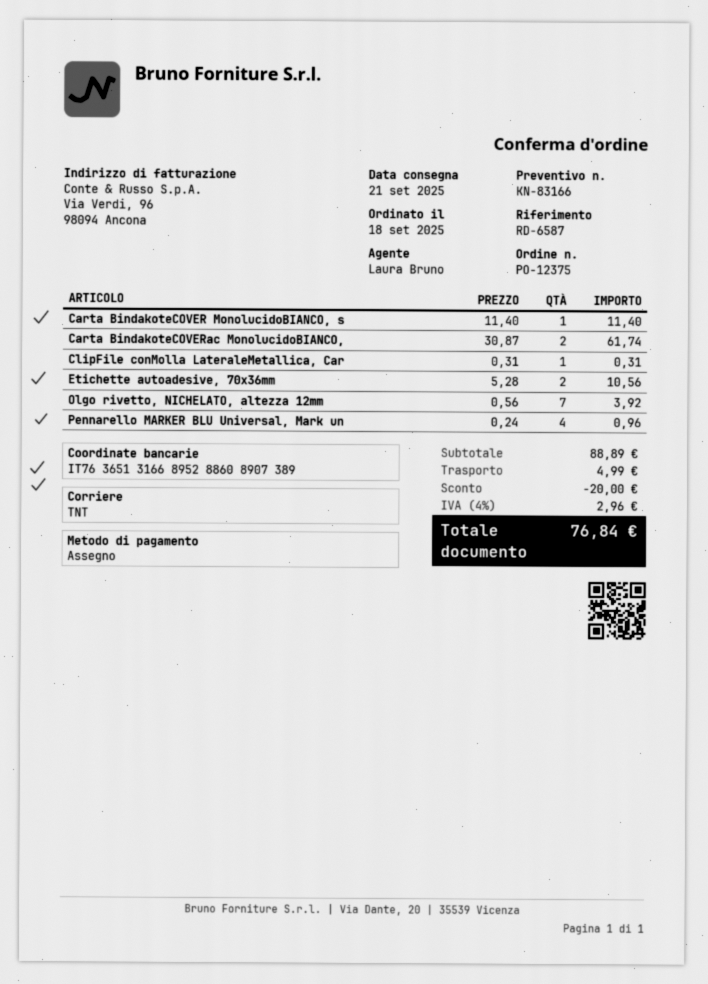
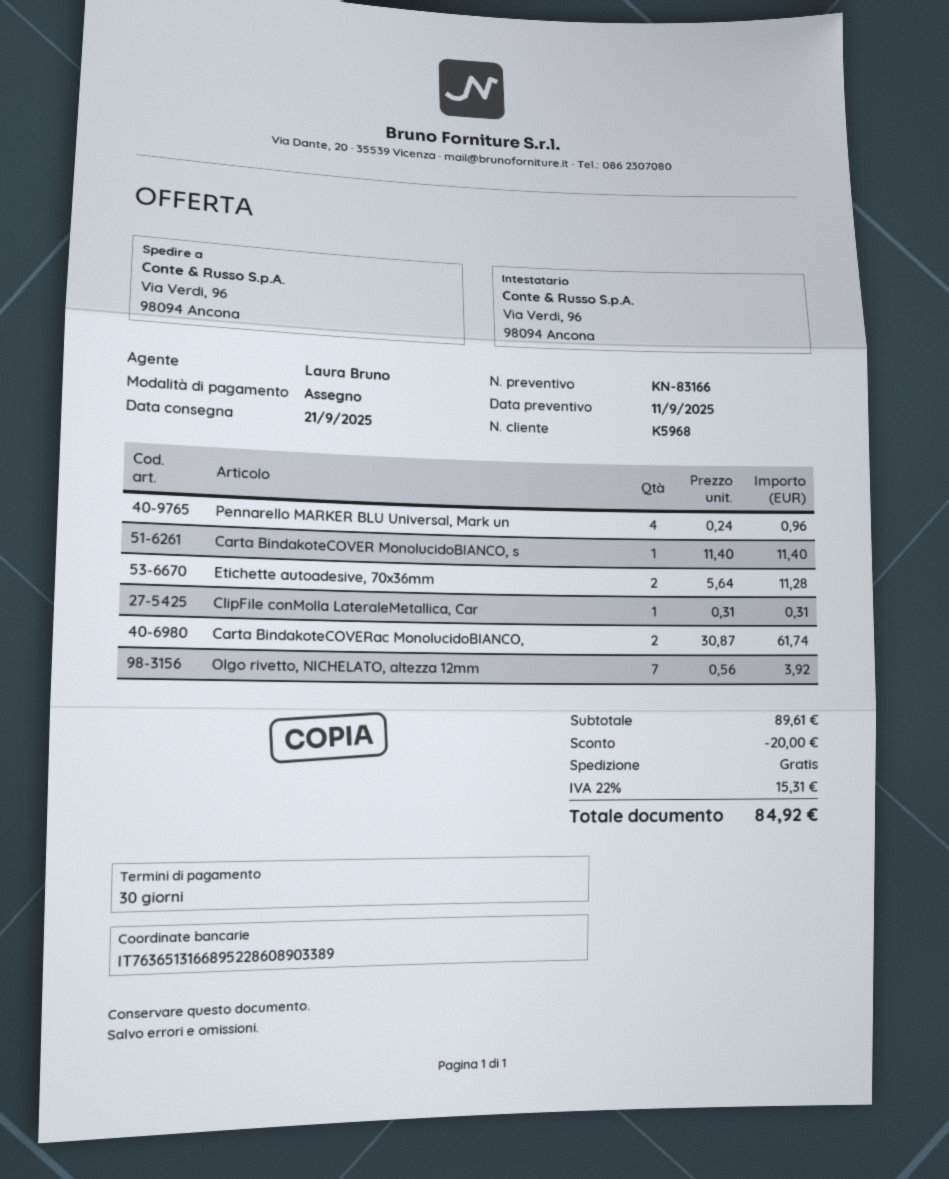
bank account: IT7636513166895288608907389 -> IT7636513166895228608903389
Etichette autoadesive, 70x36mm: 2 x 5.28 = 10.56 -> 2 x 5.64 = 11.28
subtotal: 88.89 -> 89.61
shipping: 4.99 -> 0.00
tax: 4% = 2.96 -> 22% = 15.31
total: 76.84 -> 84.92

